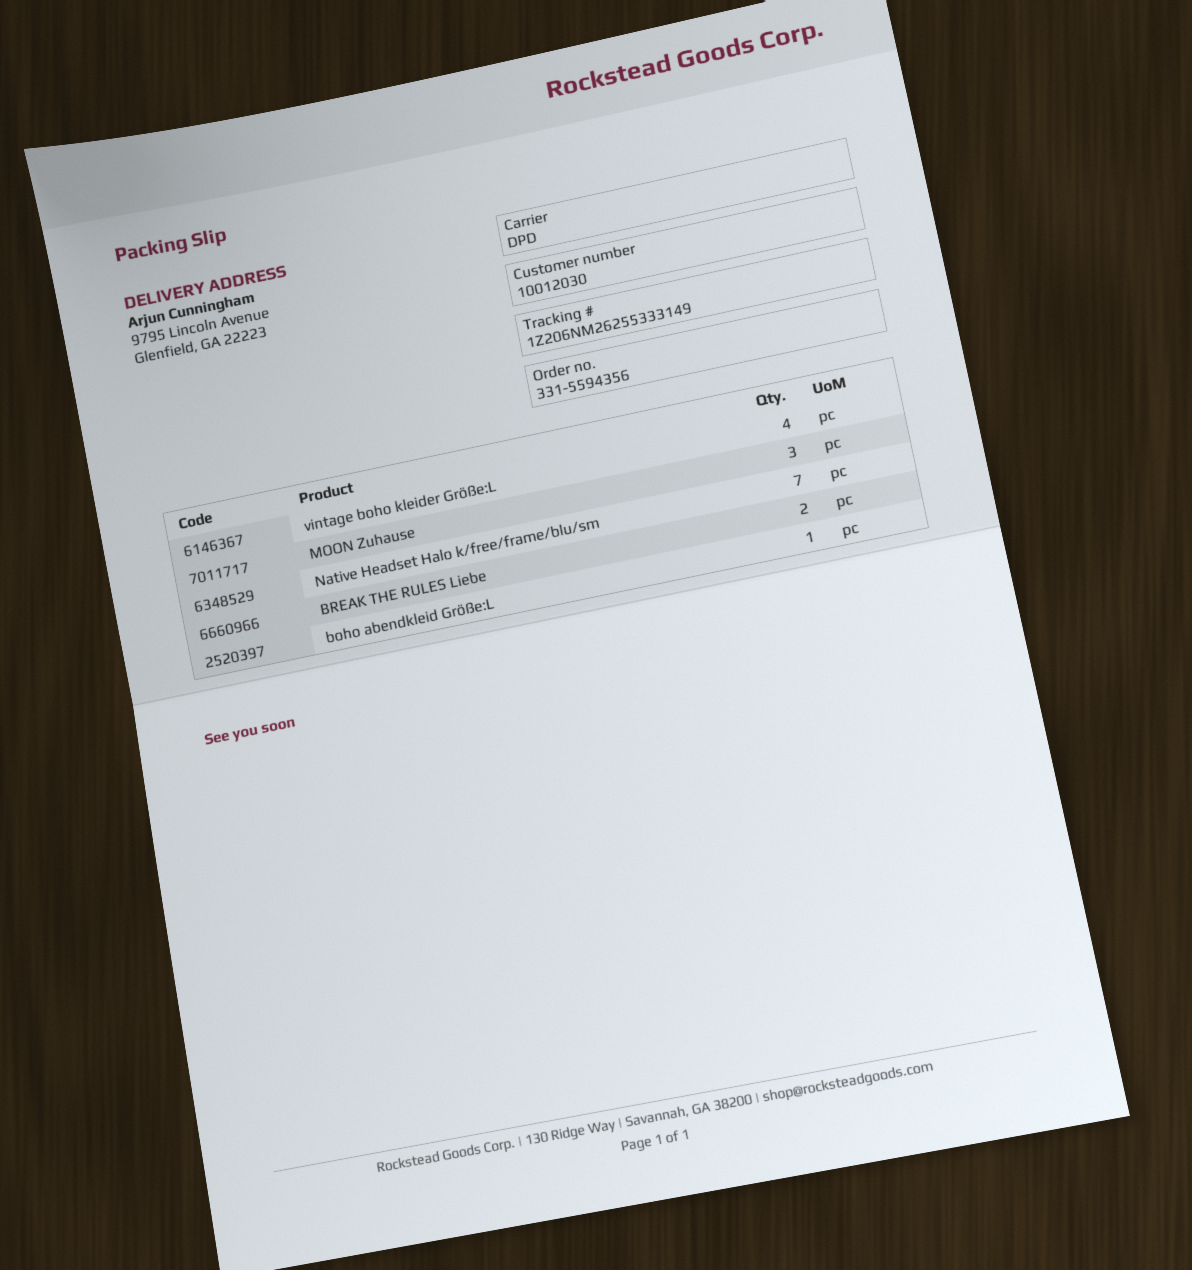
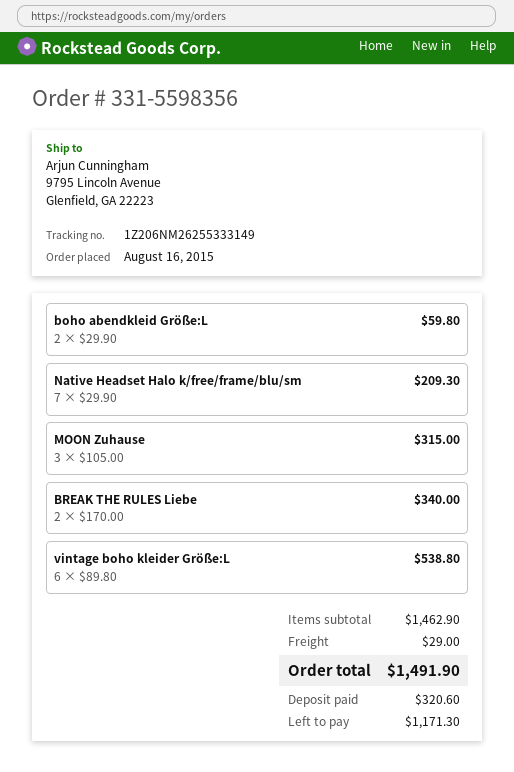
order number: 331-5594356 -> 331-5598356
vintage boho kleider Größe:L: 4 -> 6
boho abendkleid Größe:L: 1 -> 2

